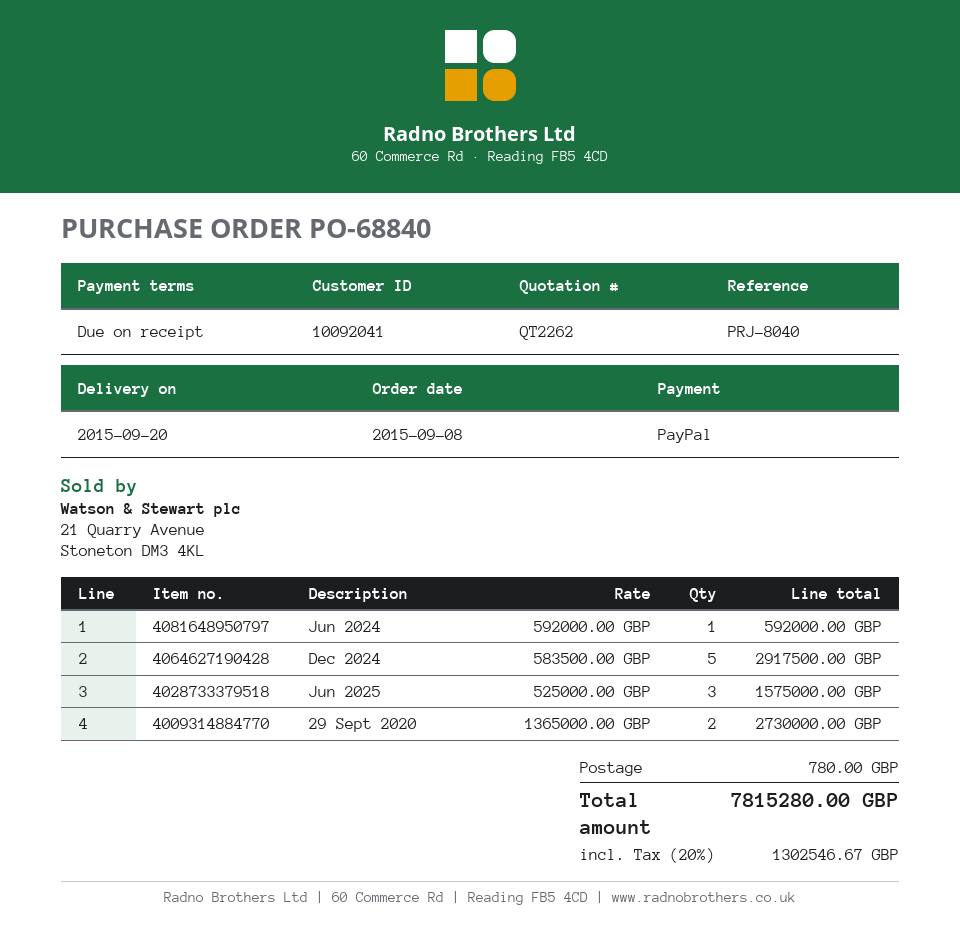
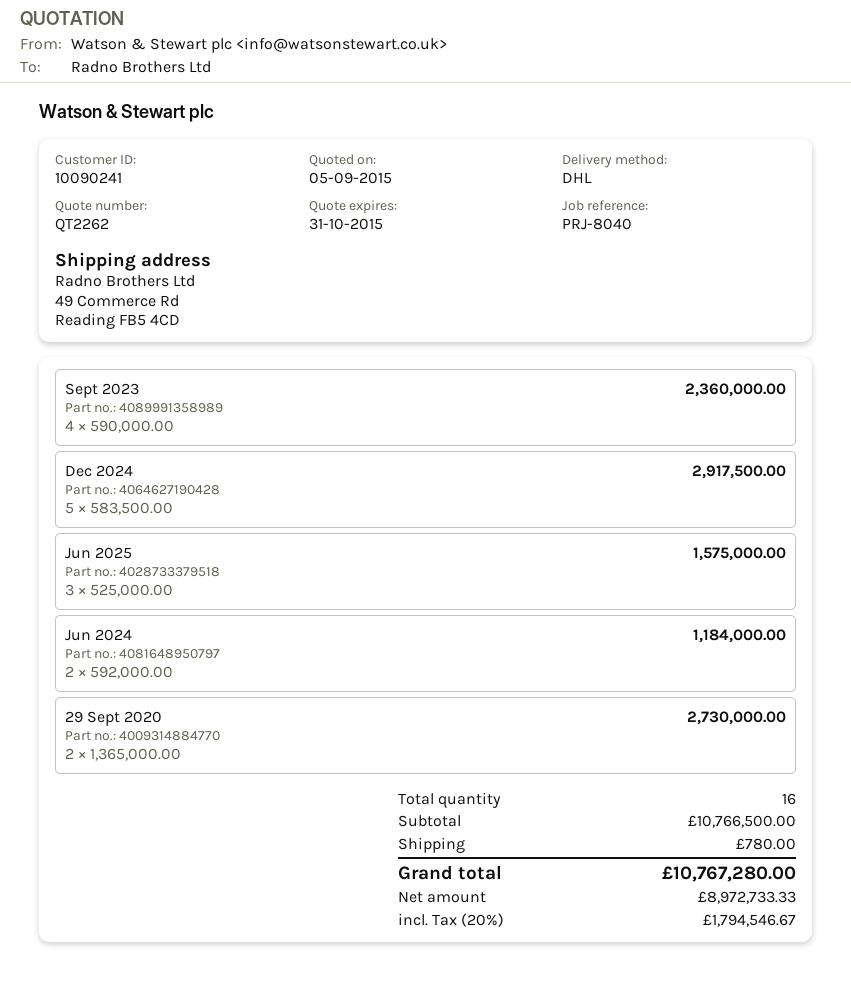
customer number: 10092041 -> 10090241
Jun 2024: 1 x 592000.00 = 592000.00 -> 2 x 592000.00 = 1184000.00
Sept 2023: none -> 4 x 590000.00 = 2360000.00
tax: 20% = 1302546.67 -> 20% = 1794546.67
total: 7815280.00 -> 10767280.00

